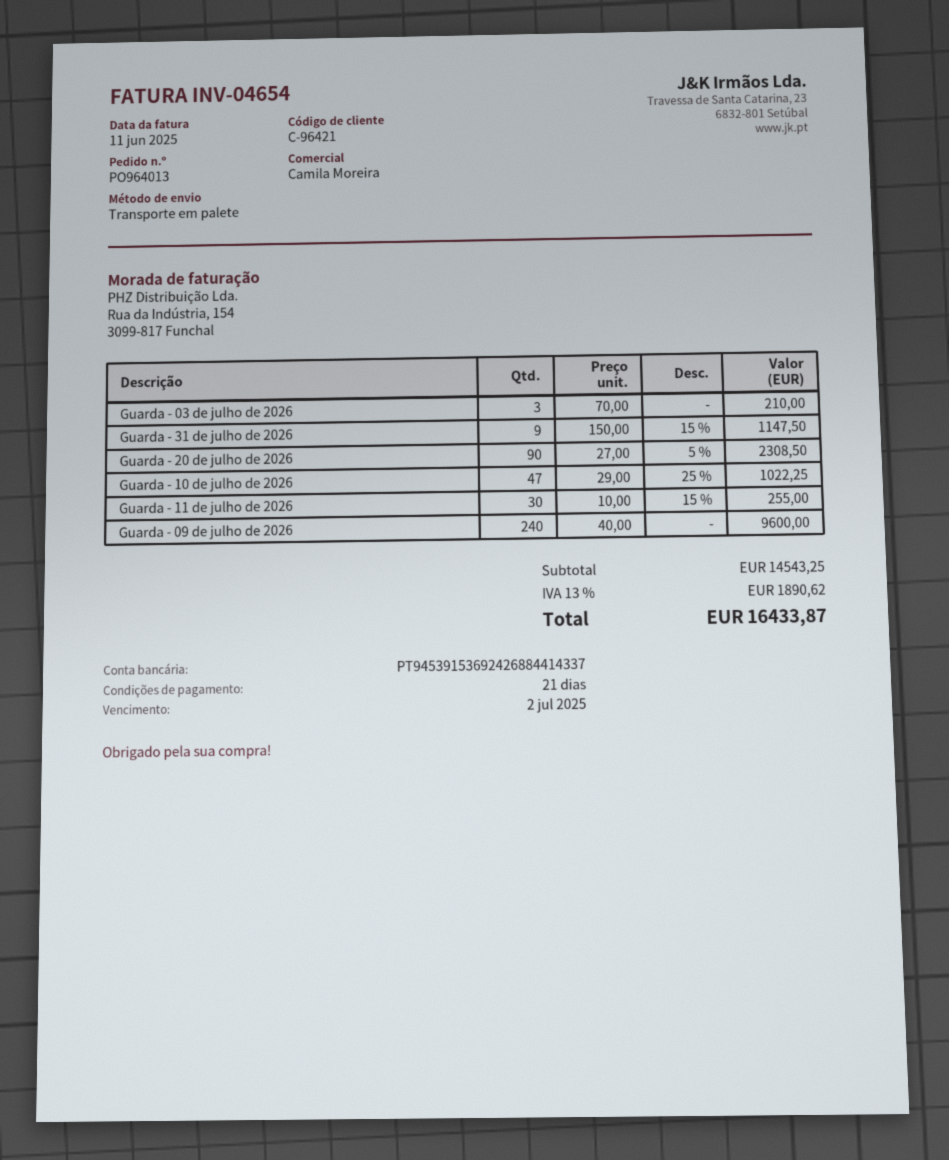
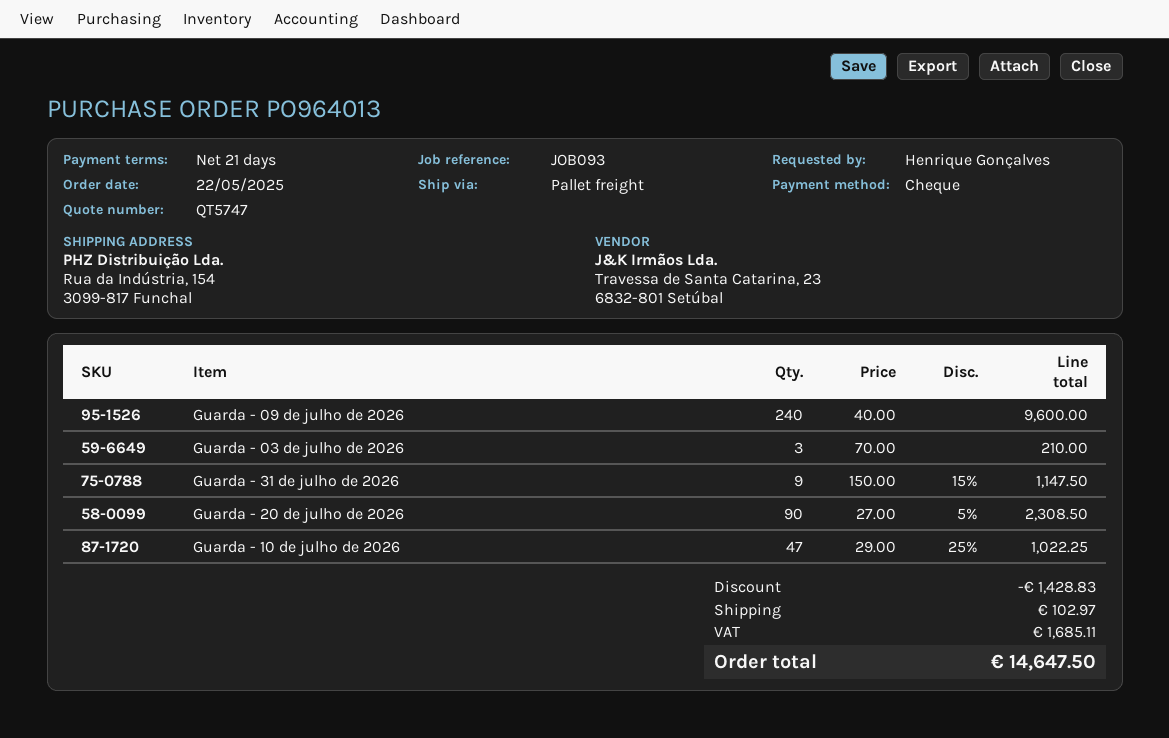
Guarda - 11 de julho de 2026: 30 x 10.00 - 15% = 255.00 -> none
discount: none -> 1428.83
shipping: none -> 102.97
tax: 1890.62 -> 1685.11
total: 16433.87 -> 14647.50

